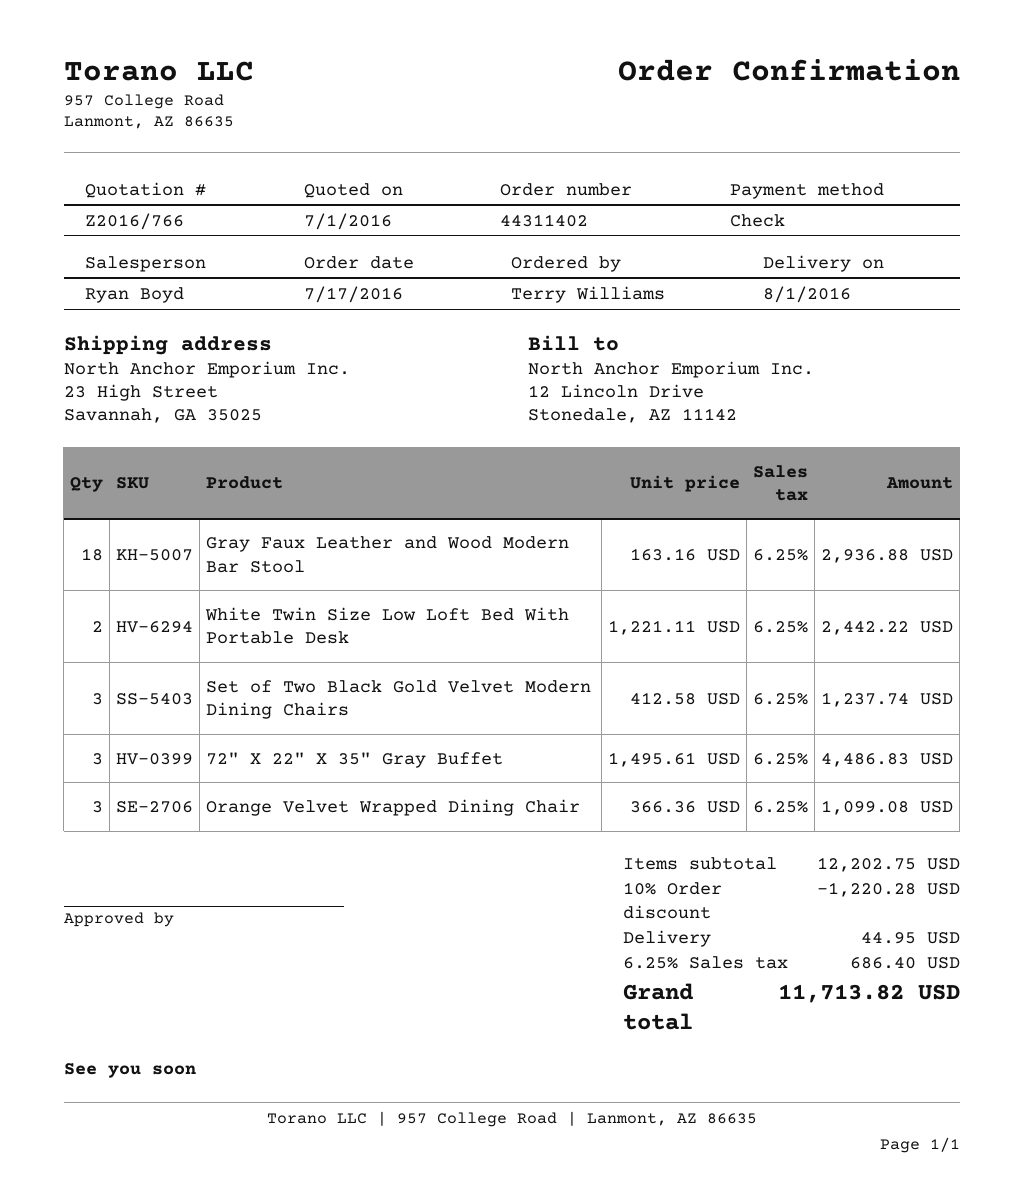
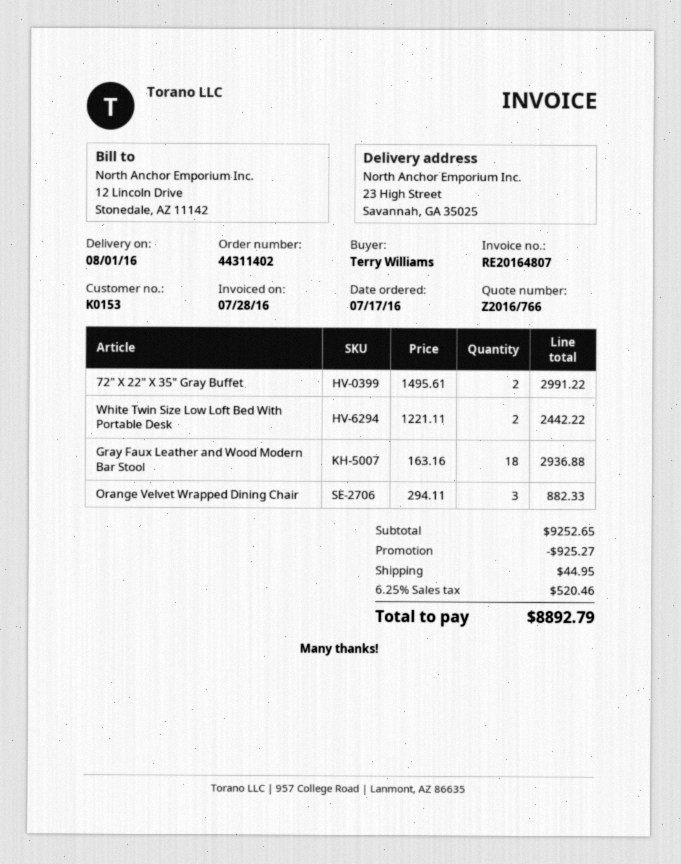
Set of Two Black Gold Velvet Modern Dining Chairs: 3 x 412.58 = 1237.74 -> none
72" X 22" X 35" Gray Buffet: 3 x 1495.61 = 4486.83 -> 2 x 1495.61 = 2991.22
Orange Velvet Wrapped Dining Chair: 3 x 366.36 = 1099.08 -> 3 x 294.11 = 882.33
subtotal: 12202.75 -> 9252.65
discount: 1220.28 -> 925.27
tax: 6.25% = 686.40 -> 6.25% = 520.46
total: 11713.82 -> 8892.79

